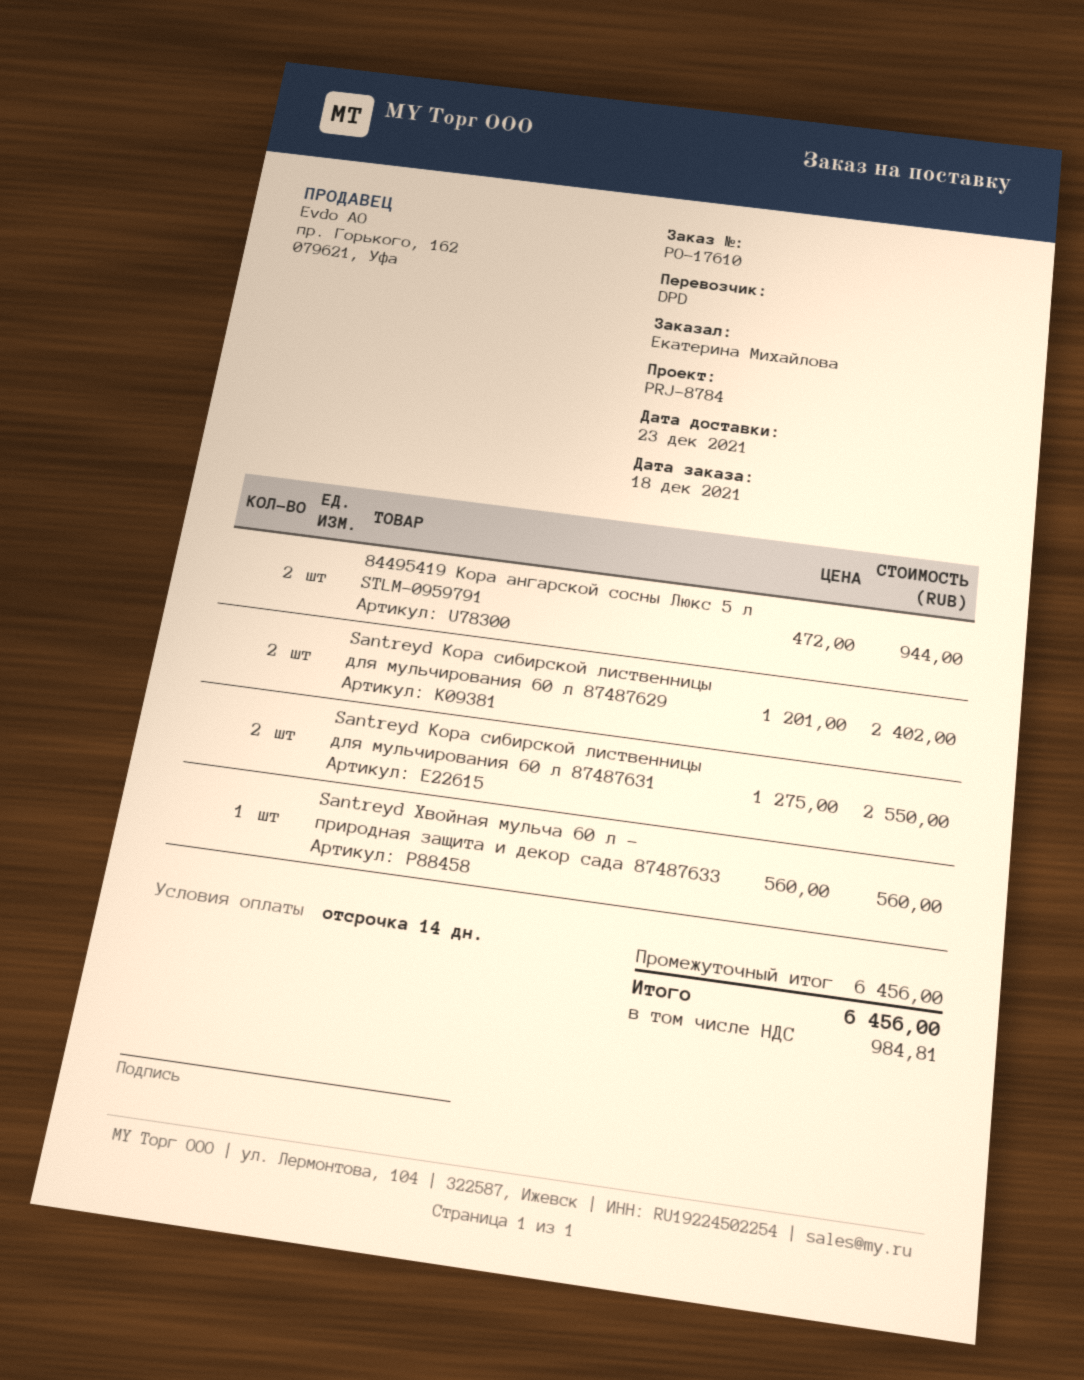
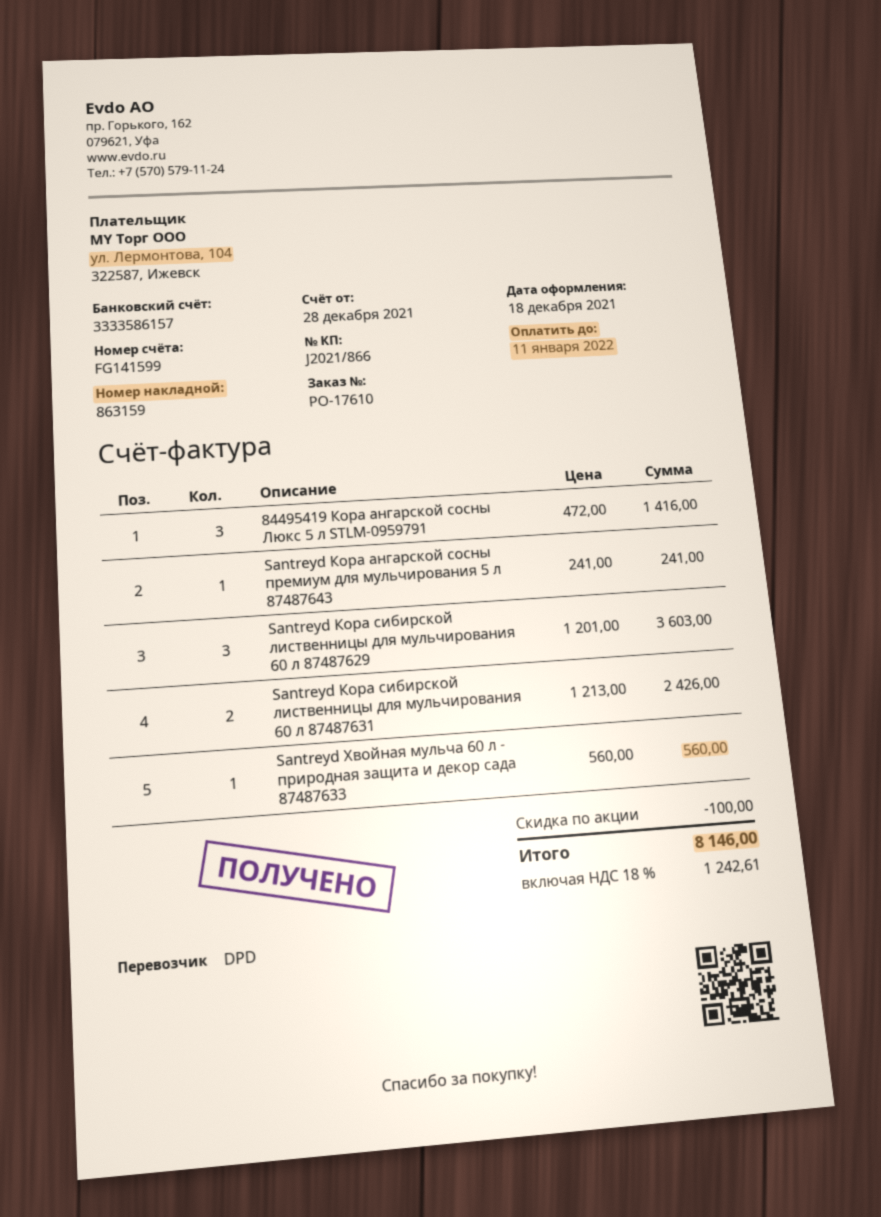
84495419 Кора ангарской сосны Люкс 5 л STLM-0959791: 2 x 472.00 = 944.00 -> 3 x 472.00 = 1416.00
Santreyd Кора сибирской лиственницы для мульчирования 60 л 87487629: 2 x 1201.00 = 2402.00 -> 3 x 1201.00 = 3603.00
Santreyd Кора сибирской лиственницы для мульчирования 60 л 87487631: 2 x 1275.00 = 2550.00 -> 2 x 1213.00 = 2426.00
Santreyd Кора ангарской сосны премиум для мульчирования 5 л 87487643: none -> 1 x 241.00 = 241.00
discount: none -> 100.00
tax: 984.81 -> 1242.61
total: 6456.00 -> 8146.00

